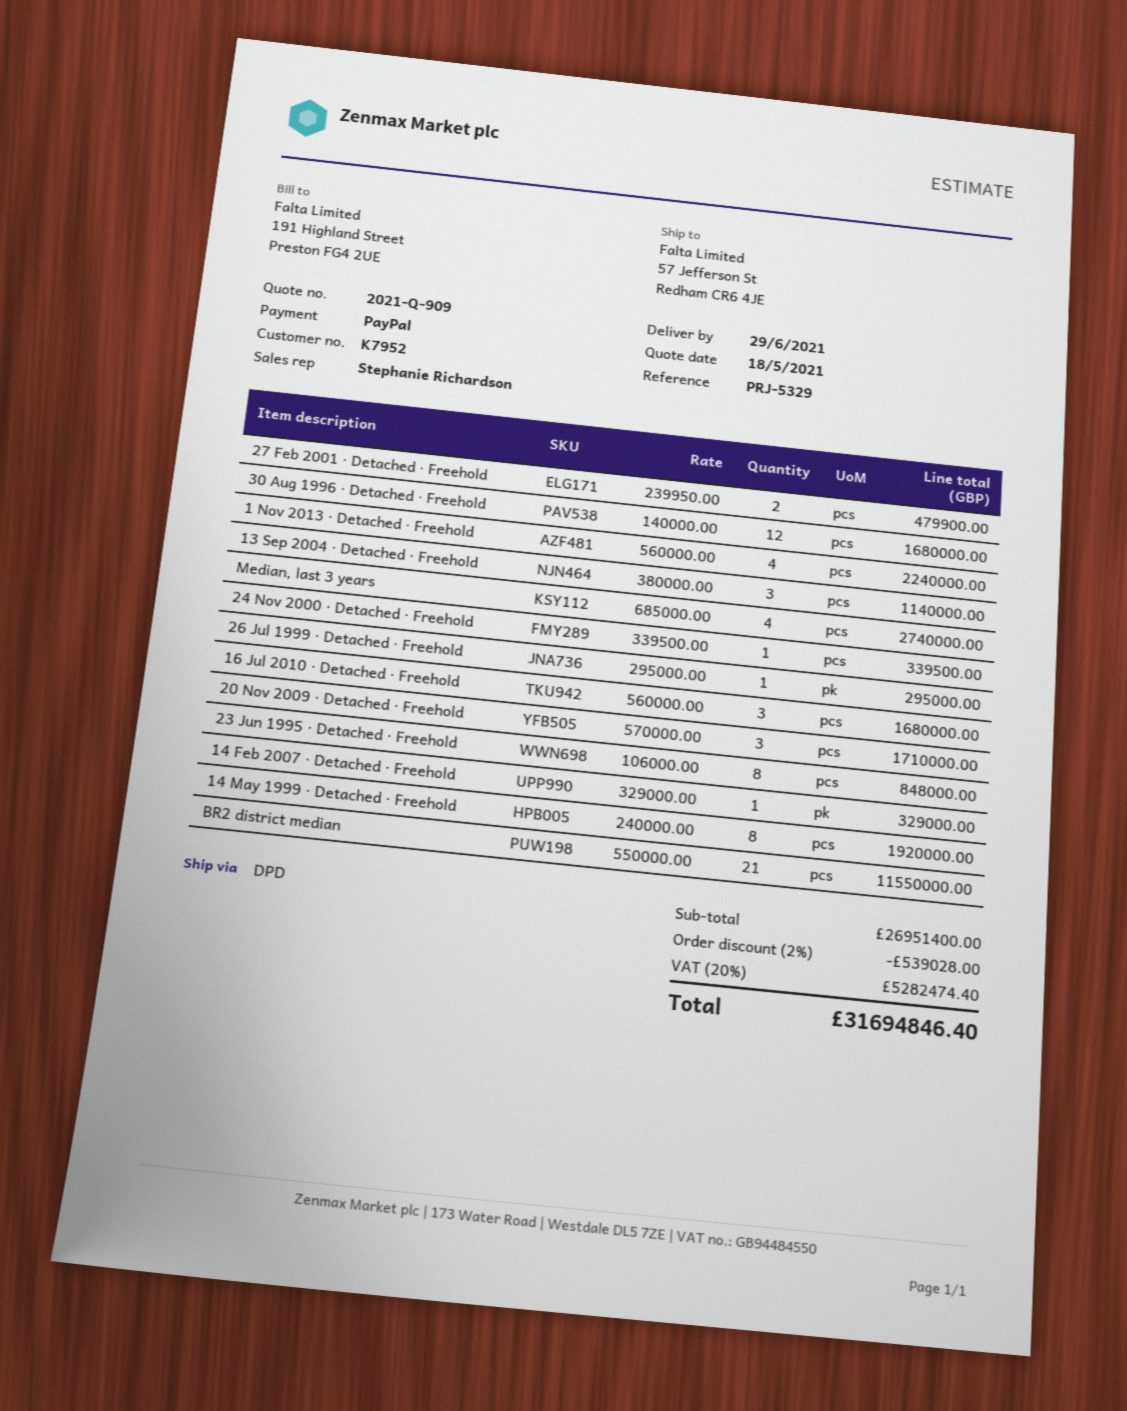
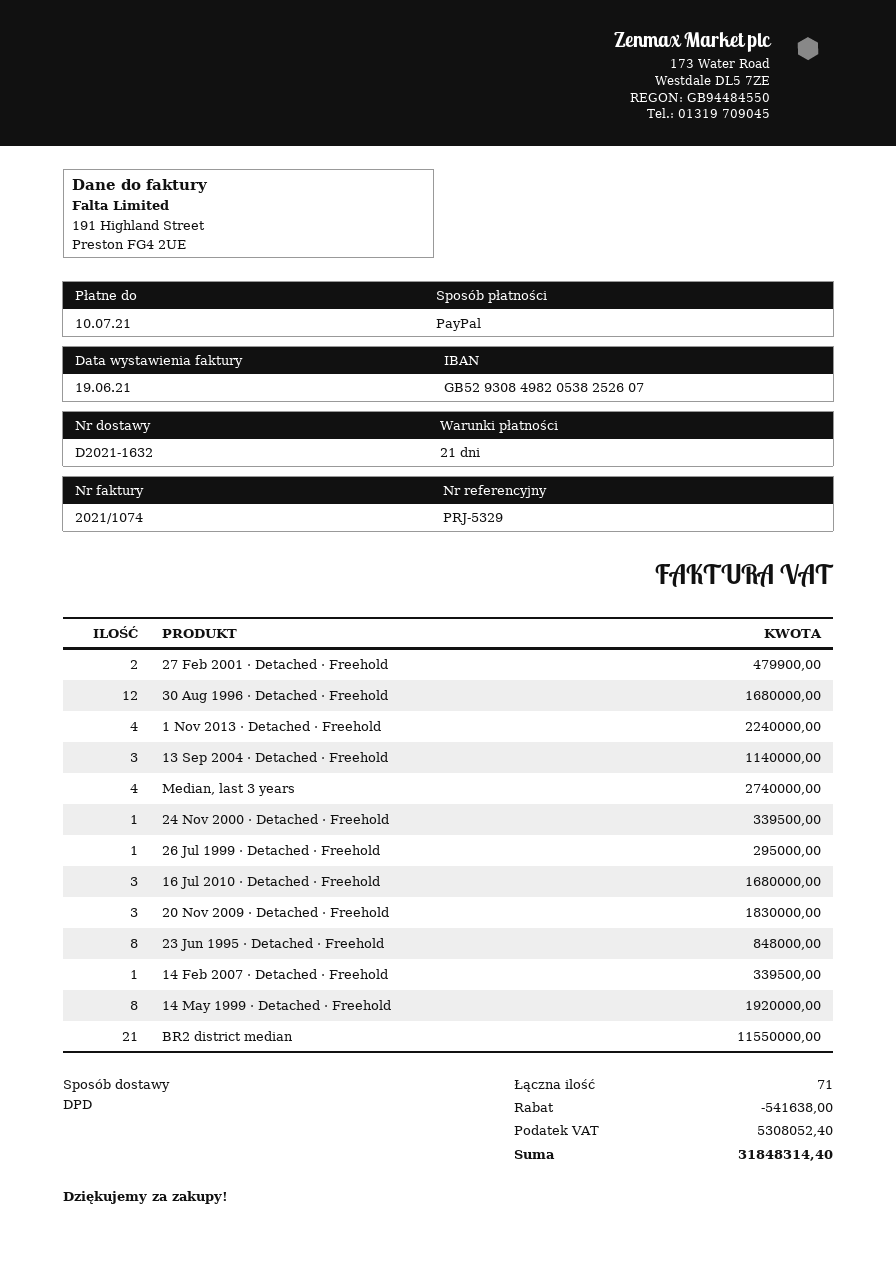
20 Nov 2009 · Detached · Freehold: 3 for 1710000.00 -> 3 for 1830000.00
14 Feb 2007 · Detached · Freehold: 1 for 329000.00 -> 1 for 339500.00
discount: 539028.00 -> 541638.00
tax: 5282474.40 -> 5308052.40
total: 31694846.40 -> 31848314.40

